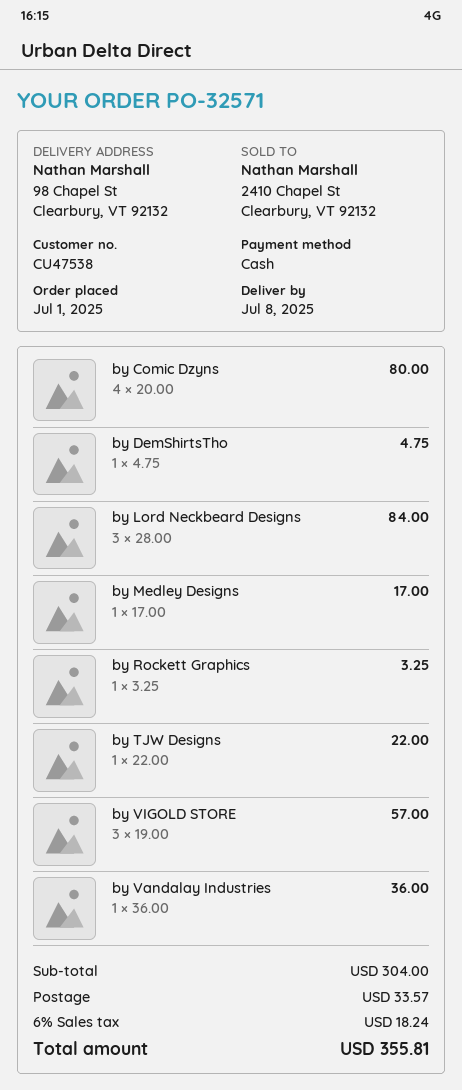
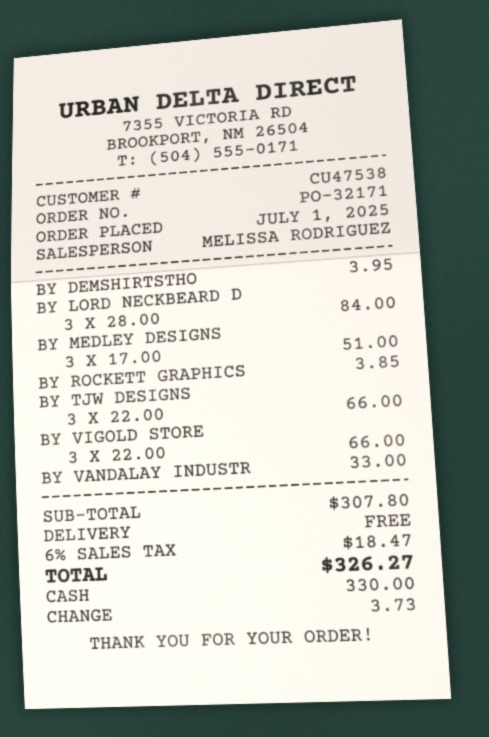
order number: PO-32571 -> PO-32171
by Comic Dzyns: 4 x 20.00 = 80.00 -> none
by DemShirtsTho: 1 x 4.75 = 4.75 -> 1 x 3.95 = 3.95
by Medley Designs: 1 x 17.00 = 17.00 -> 3 x 17.00 = 51.00
by Rockett Graphics: 1 x 3.25 = 3.25 -> 1 x 3.85 = 3.85
by TJW Designs: 1 x 22.00 = 22.00 -> 3 x 22.00 = 66.00
by VIGOLD STORE: 3 x 19.00 = 57.00 -> 3 x 22.00 = 66.00
by Vandalay Industries: 1 x 36.00 = 36.00 -> 1 x 33.00 = 33.00
subtotal: 304.00 -> 307.80
shipping: 33.57 -> 0.00
tax: 6% = 18.24 -> 6% = 18.47
total: 355.81 -> 326.27

